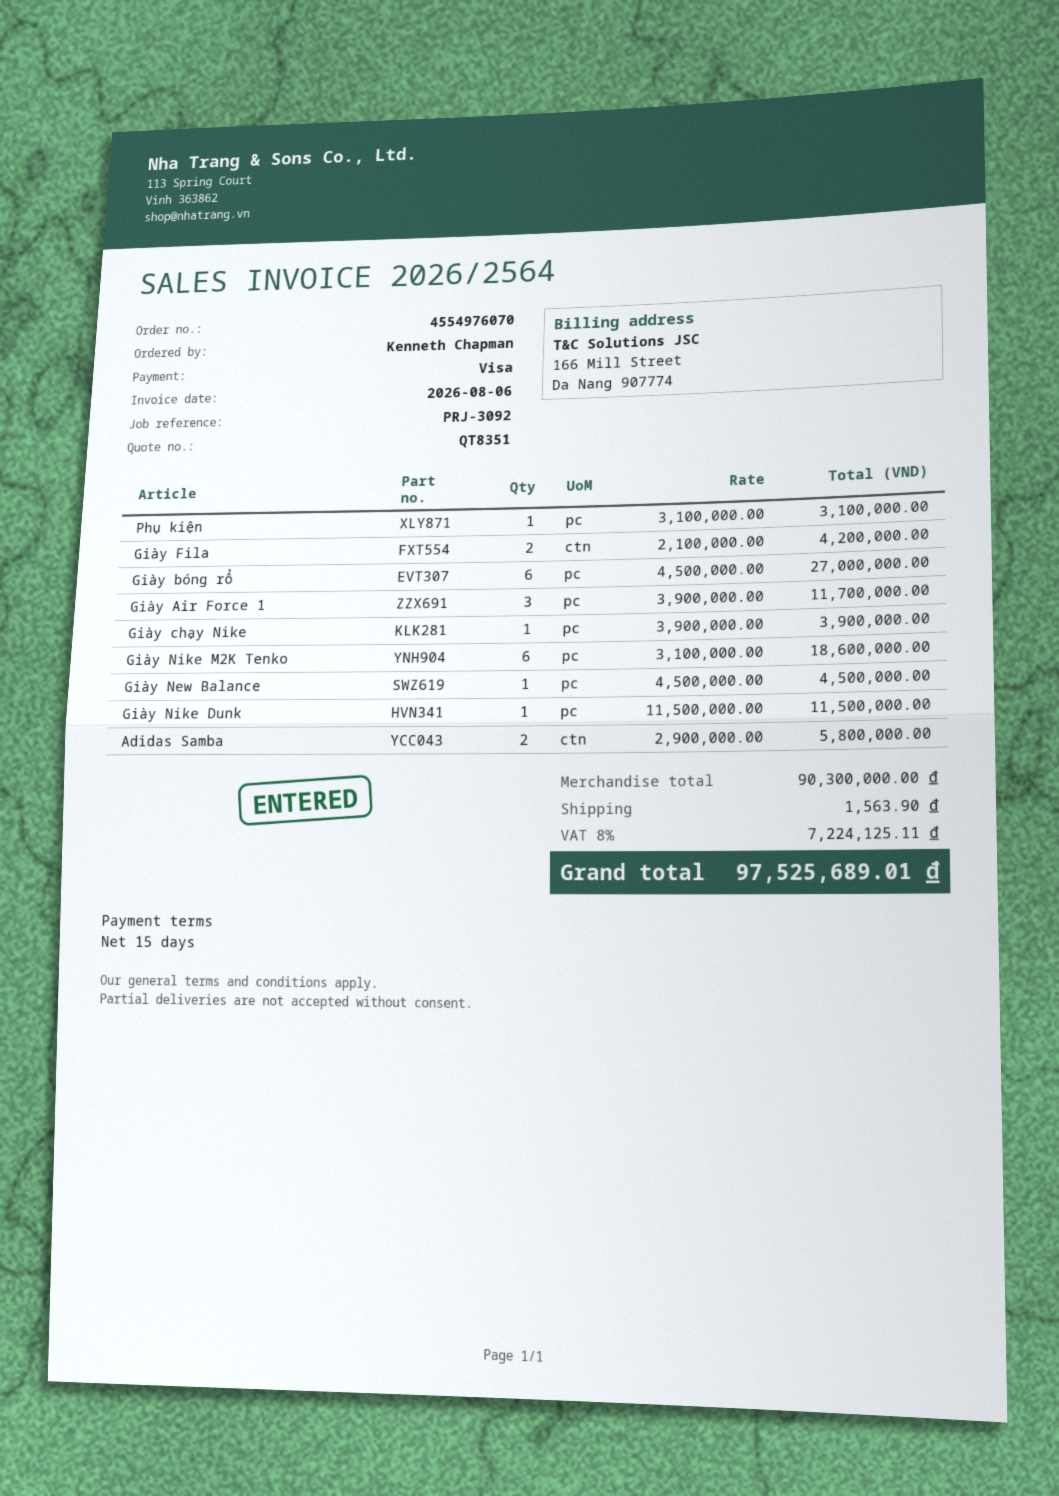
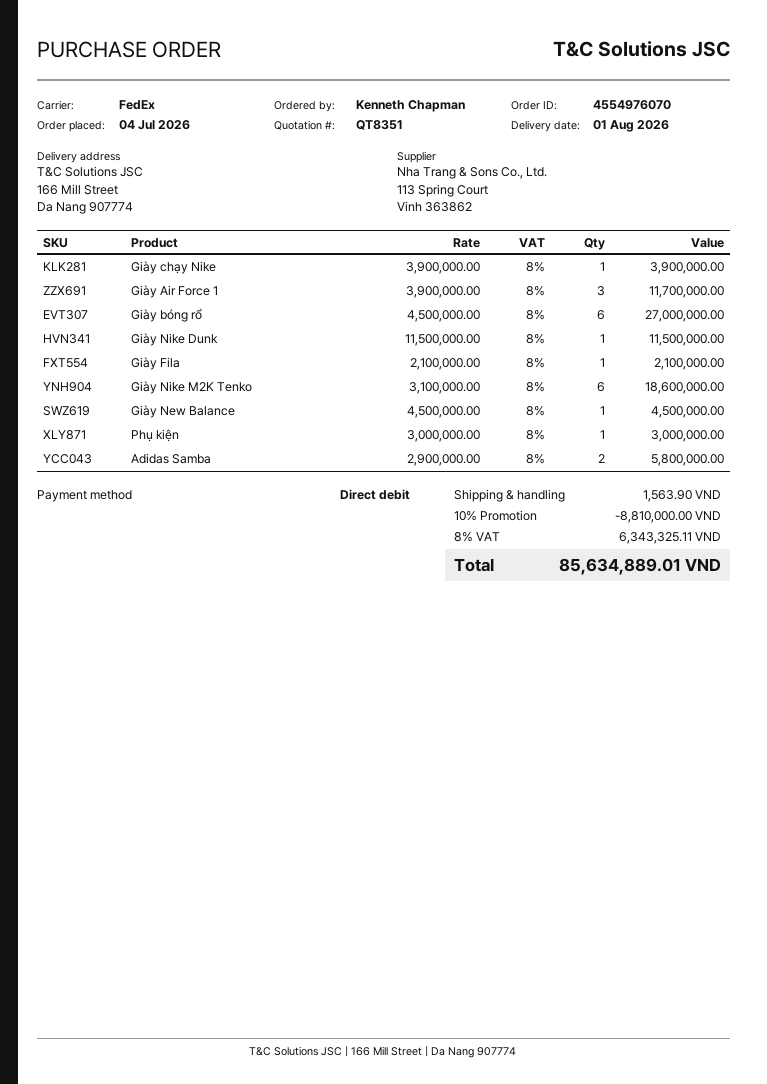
payment method: Visa -> direct debit
Phụ kiện: 1 x 3100000.00 = 3100000.00 -> 1 x 3000000.00 = 3000000.00
Giày Fila: 2 x 2100000.00 = 4200000.00 -> 1 x 2100000.00 = 2100000.00
discount: none -> 10% = 8810000.00
tax: 8% = 7224125.11 -> 8% = 6343325.11
total: 97525689.01 -> 85634889.01

